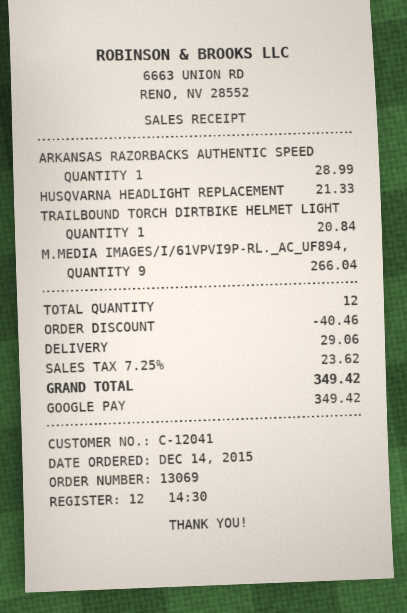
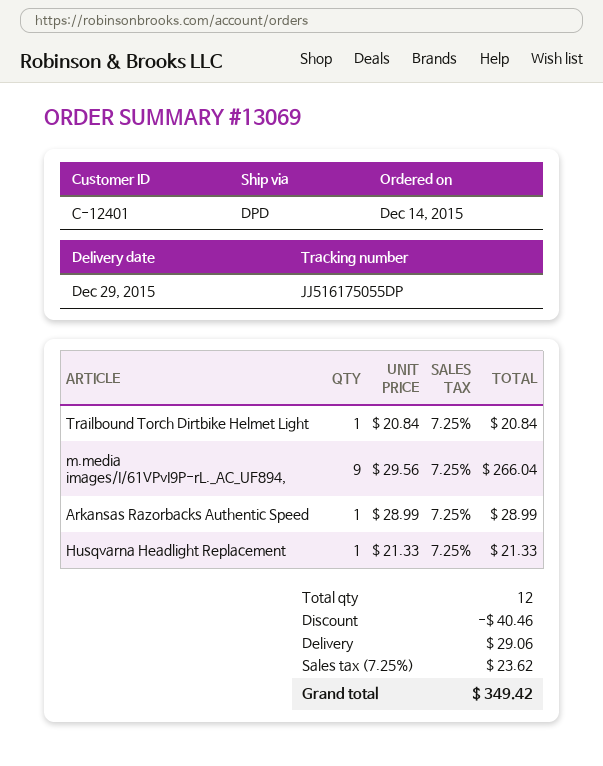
customer number: C-12041 -> C-12401

